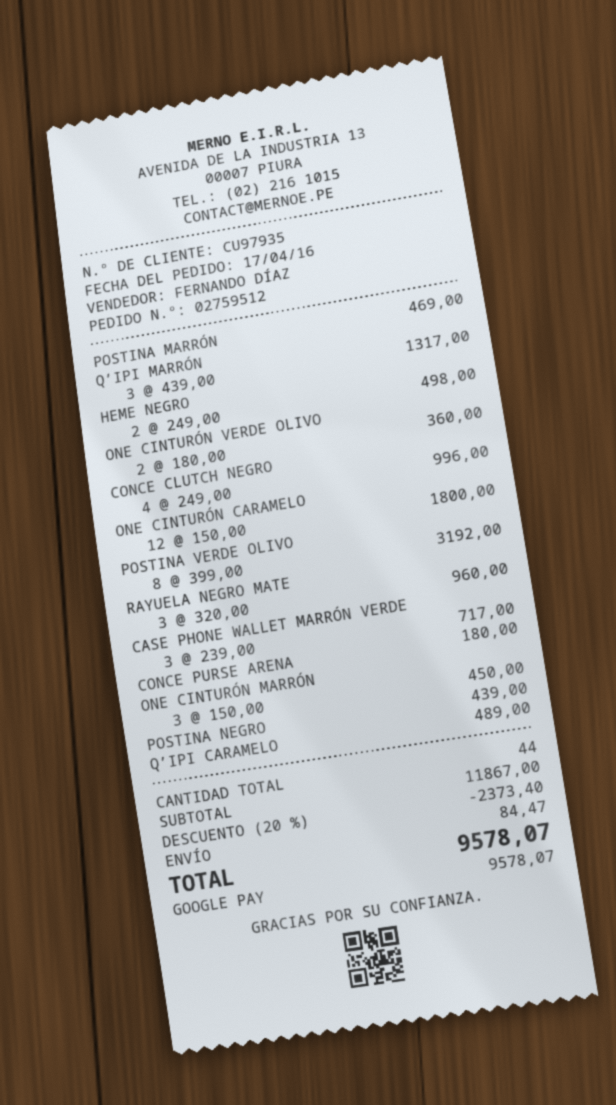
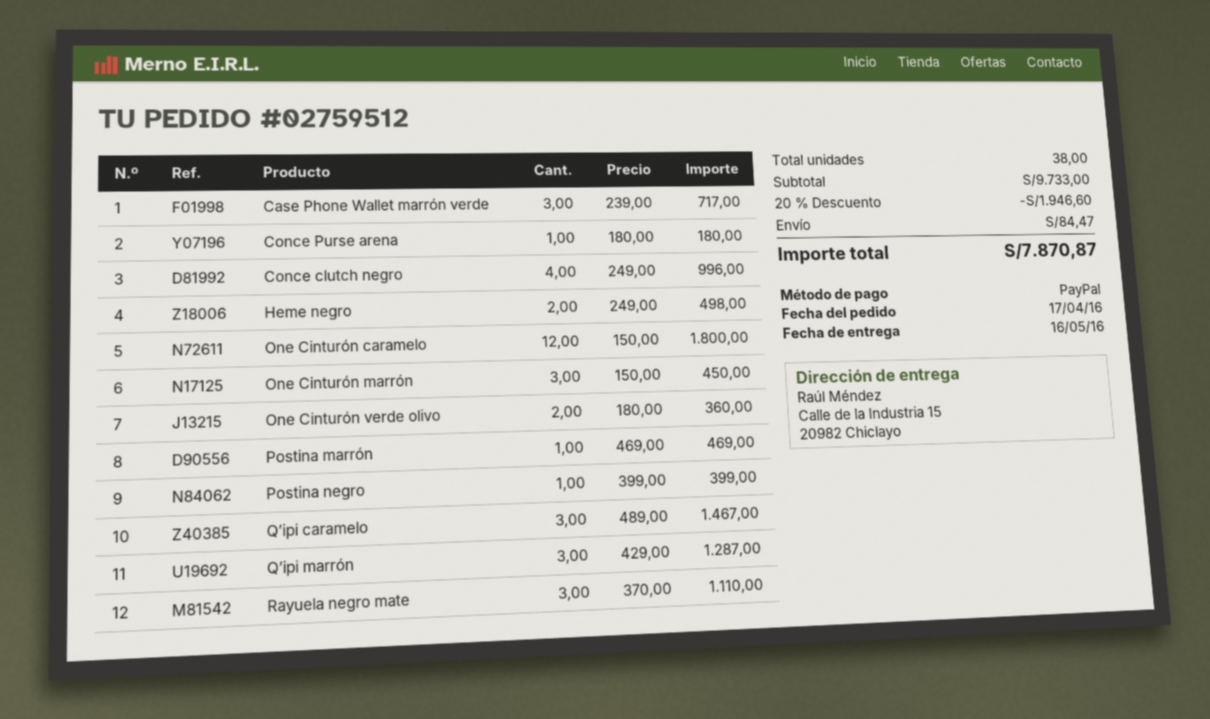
payment method: Google Pay -> PayPal
Q’IPI MARRÓN: 3 x 439.00 = 1317.00 -> 3 x 429.00 = 1287.00
POSTINA VERDE OLIVO: 8 x 399.00 = 3192.00 -> none
RAYUELA NEGRO MATE: 3 x 320.00 = 960.00 -> 3 x 370.00 = 1110.00
POSTINA NEGRO: 1 x 439.00 = 439.00 -> 1 x 399.00 = 399.00
Q’IPI CARAMELO: 1 x 489.00 = 489.00 -> 3 x 489.00 = 1467.00
total quantity: 44 -> 38
subtotal: 11867.00 -> 9733.00
discount: 20% = 2373.40 -> 20% = 1946.60
total: 9578.07 -> 7870.87

